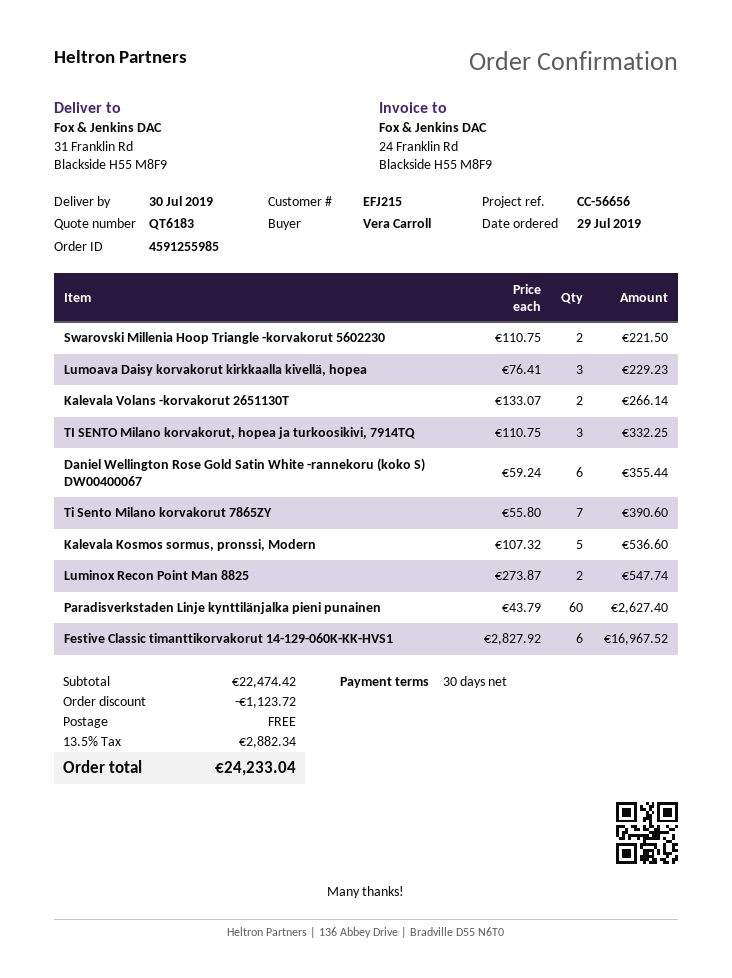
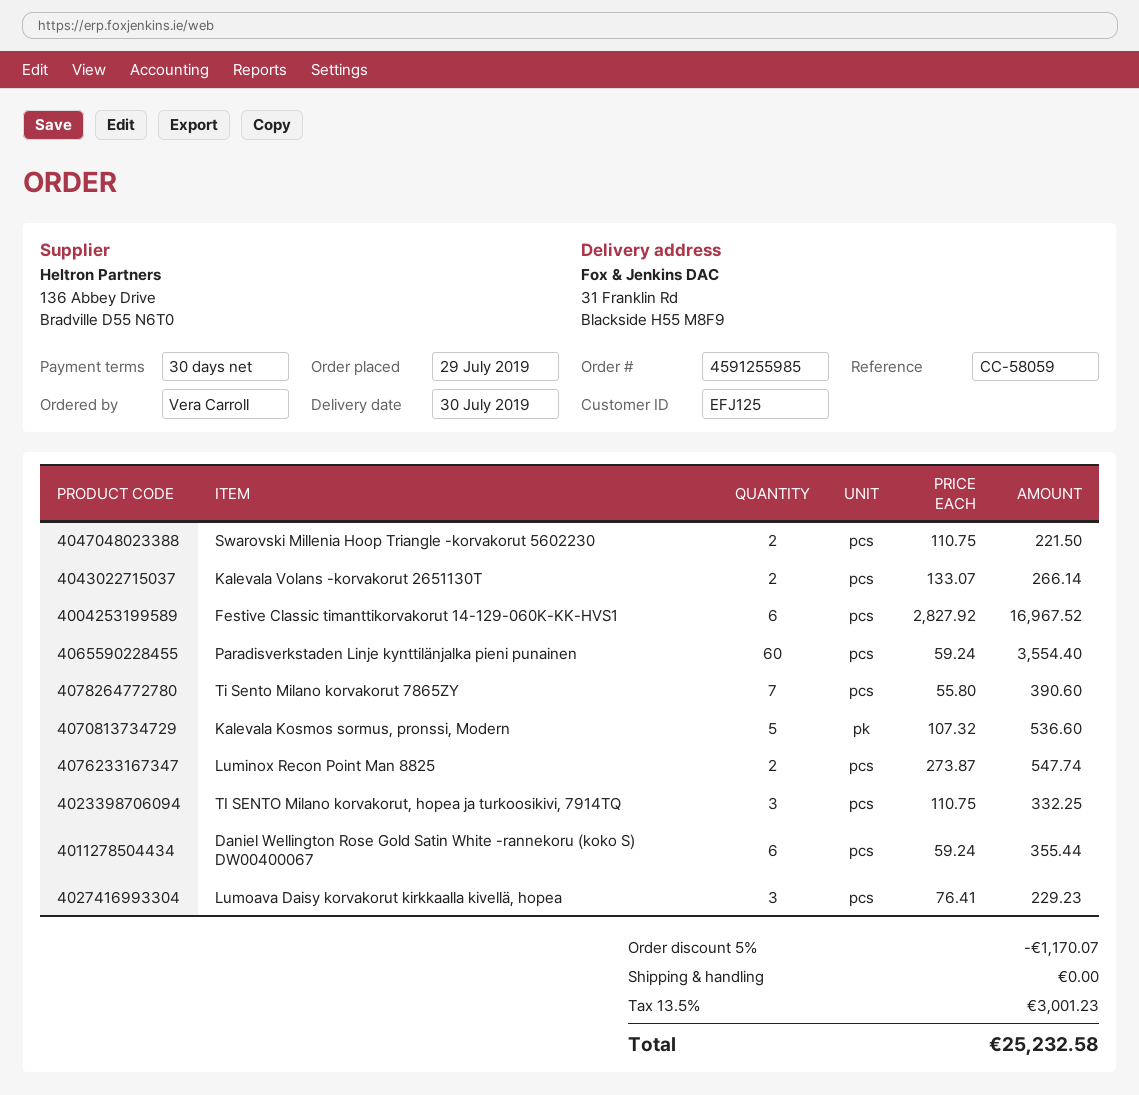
customer number: EFJ215 -> EFJ125
reference: CC-56656 -> CC-58059
Paradisverkstaden Linje kynttilänjalka pieni punainen: 60 x 43.79 = 2627.40 -> 60 x 59.24 = 3554.40
discount: 1123.72 -> 1170.07
tax: 13.5% = 2882.34 -> 13.5% = 3001.23
total: 24233.04 -> 25232.58

